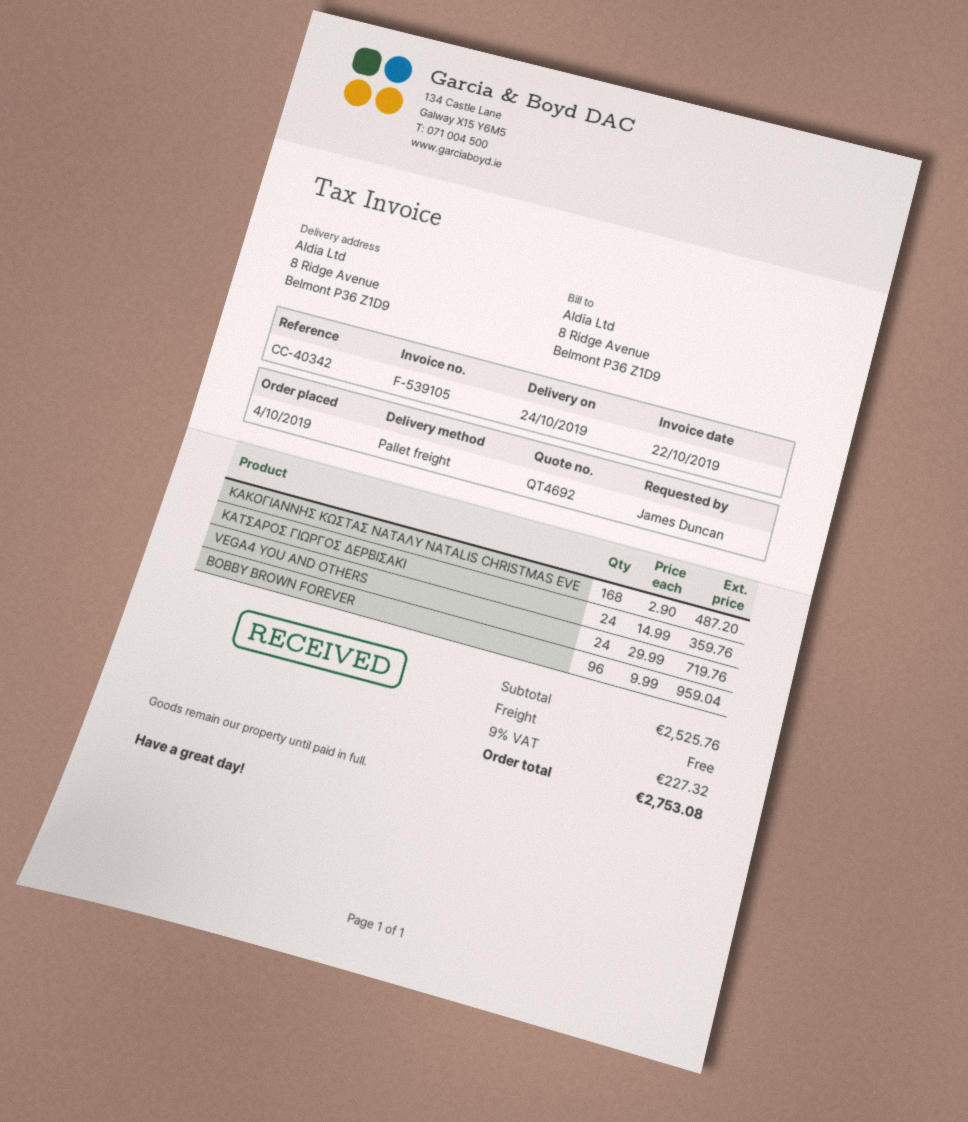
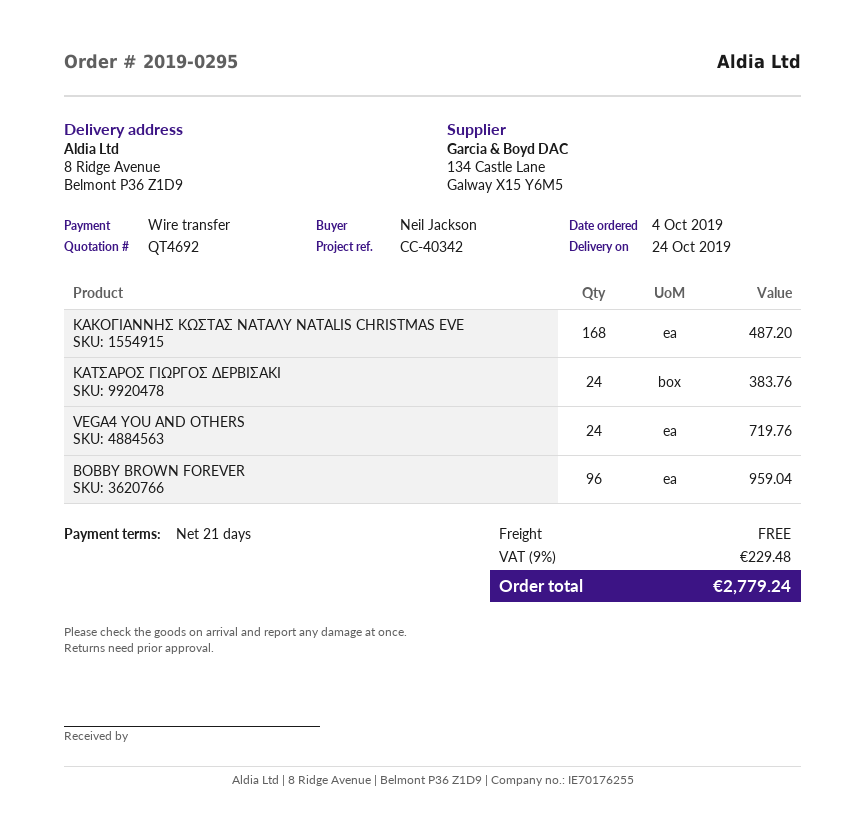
ordered by: James Duncan -> Neil Jackson
ΚΑΤΣΑΡΟΣ ΓΙΩΡΓΟΣ ΔΕΡΒΙΣΑΚΙ: 24 for 359.76 -> 24 for 383.76
tax: 9% = 227.32 -> 9% = 229.48
total: 2753.08 -> 2779.24

